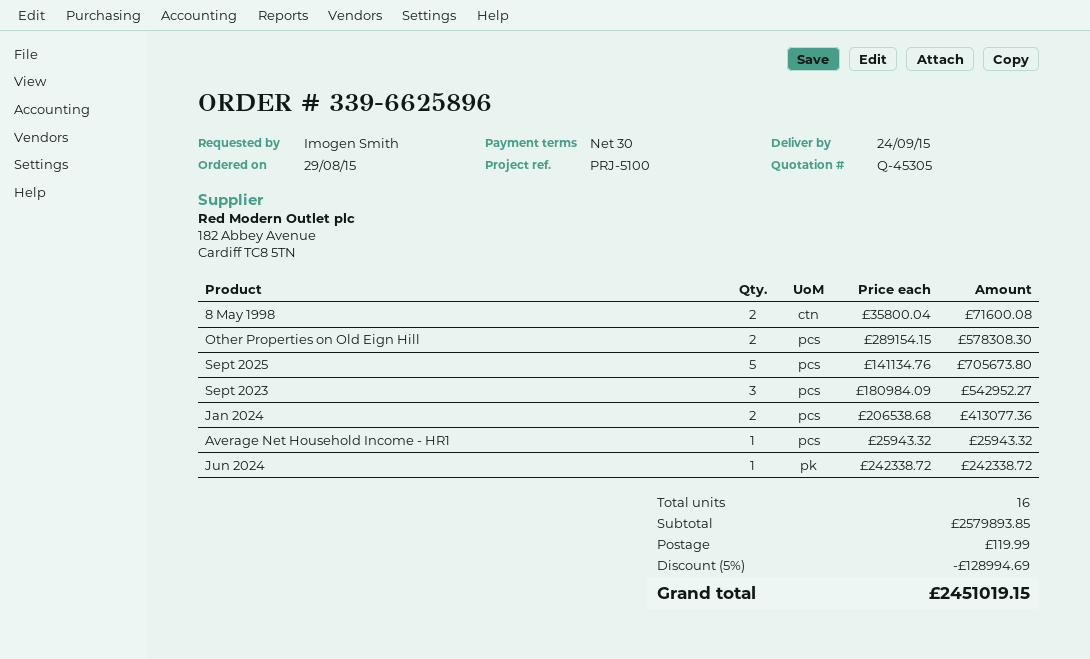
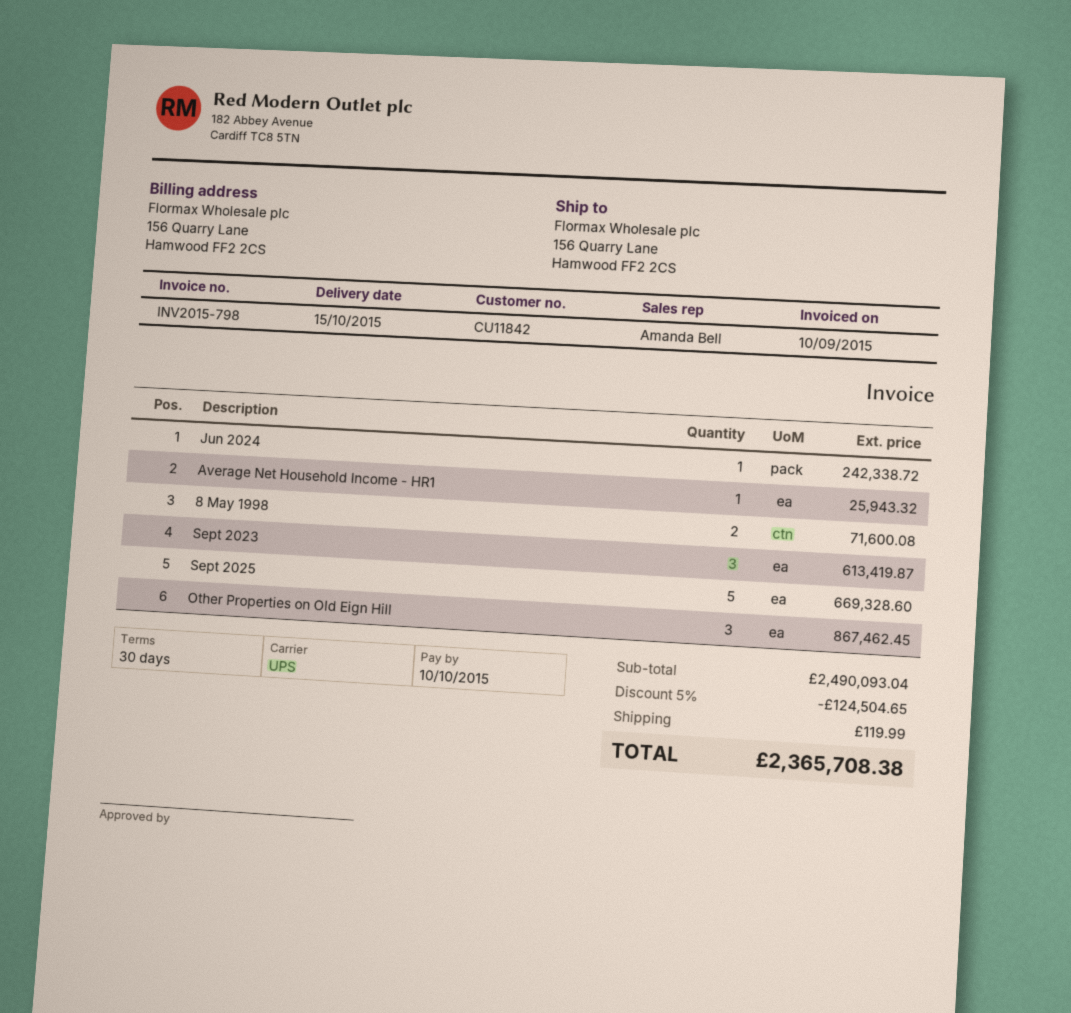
delivery date: 2015-09-24 -> 2015-10-15
Other Properties on Old Eign Hill: 2 for 578308.30 -> 3 for 867462.45
Sept 2025: 5 for 705673.80 -> 5 for 669328.60
Sept 2023: 3 for 542952.27 -> 3 for 613419.87
Jan 2024: 2 for 413077.36 -> none
subtotal: 2579893.85 -> 2490093.04
discount: 5% = 128994.69 -> 5% = 124504.65
total: 2451019.15 -> 2365708.38

